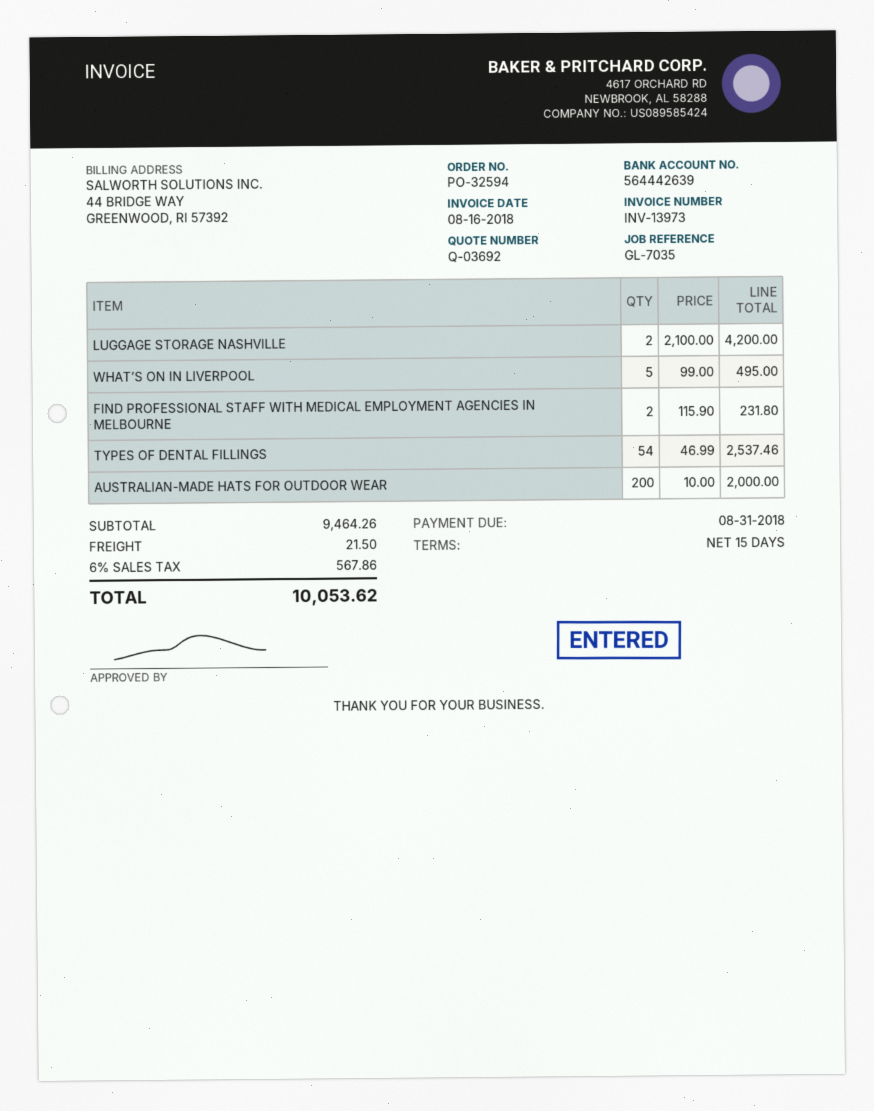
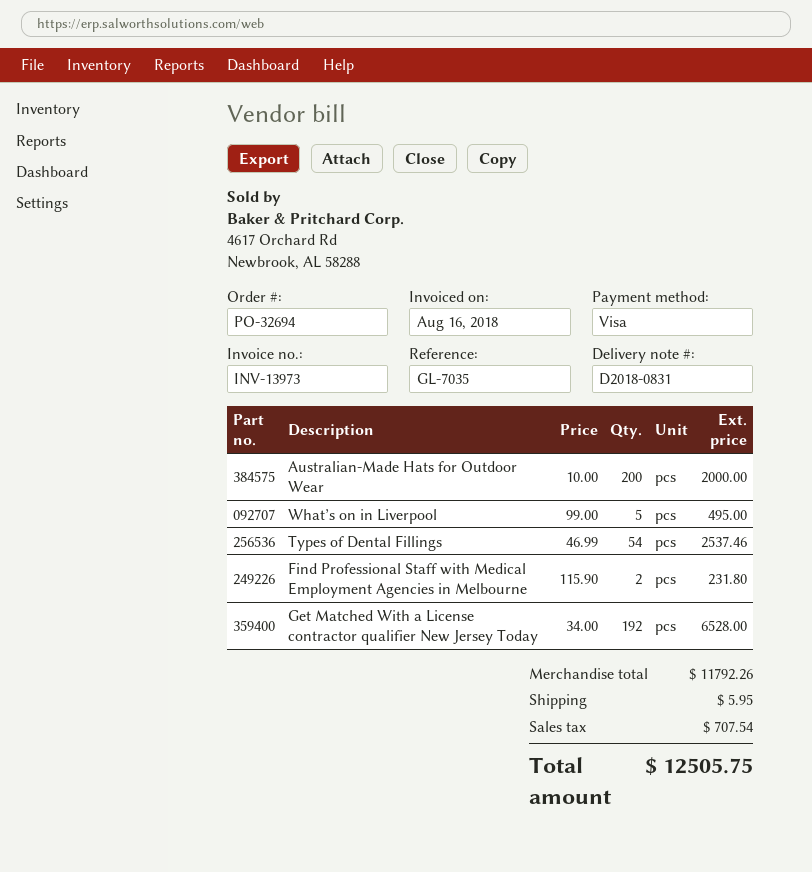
order number: PO-32594 -> PO-32694
LUGGAGE STORAGE NASHVILLE: 2 x 2100.00 = 4200.00 -> none
Get Matched With a License contractor qualifier New Jersey Today: none -> 192 x 34.00 = 6528.00
subtotal: 9464.26 -> 11792.26
shipping: 21.50 -> 5.95
tax: 567.86 -> 707.54
total: 10053.62 -> 12505.75

